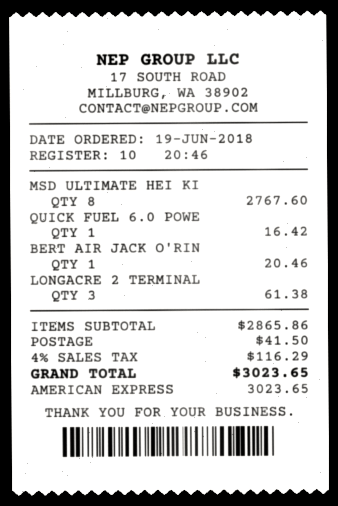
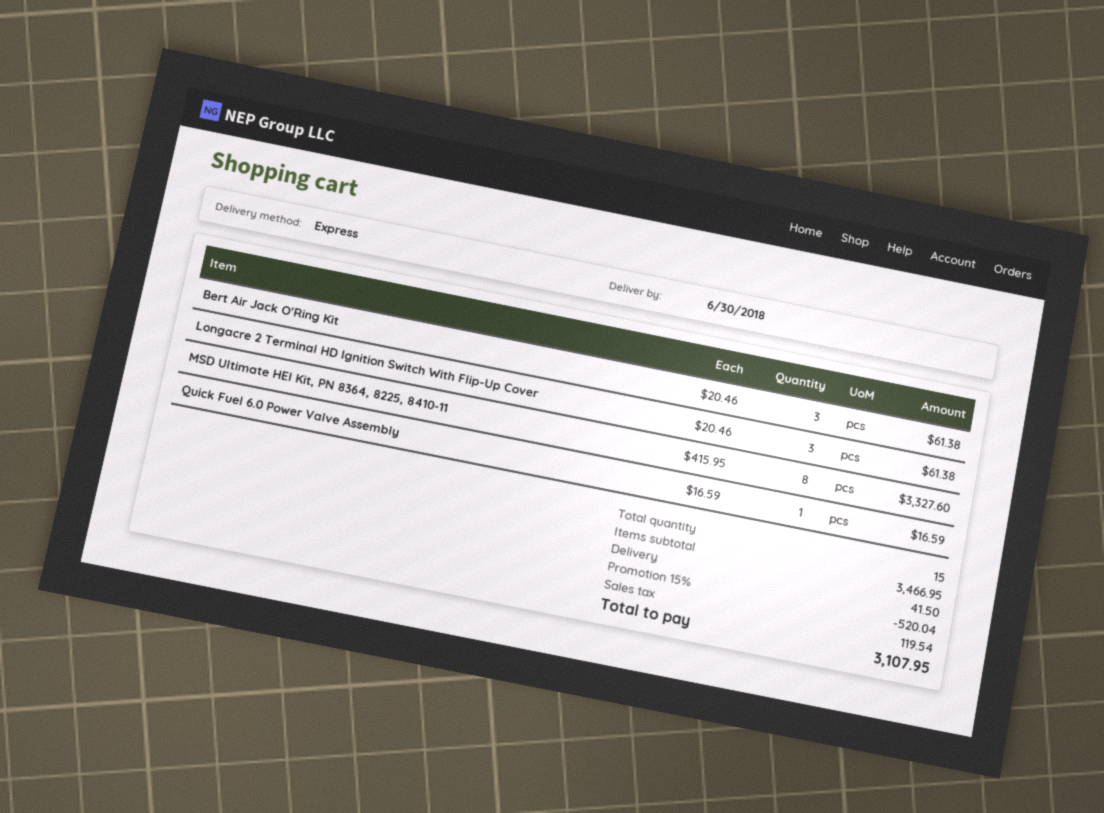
MSD ULTIMATE HEI KI: 8 for 2767.60 -> 8 for 3327.60
QUICK FUEL 6.0 POWE: 1 for 16.42 -> 1 for 16.59
BERT AIR JACK O'RIN: 1 for 20.46 -> 3 for 61.38
subtotal: 2865.86 -> 3466.95
discount: none -> 15% = 520.04
tax: 116.29 -> 119.54
total: 3023.65 -> 3107.95

